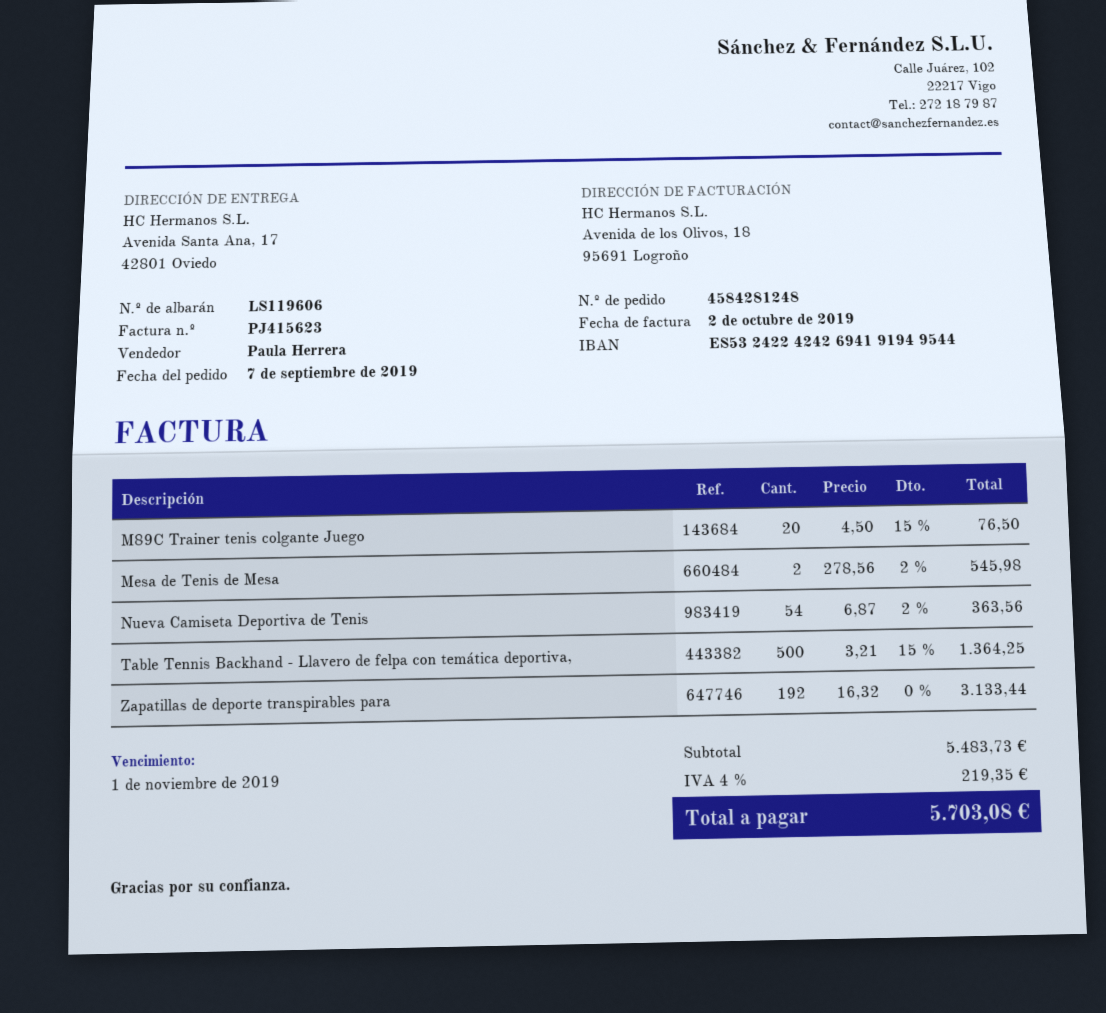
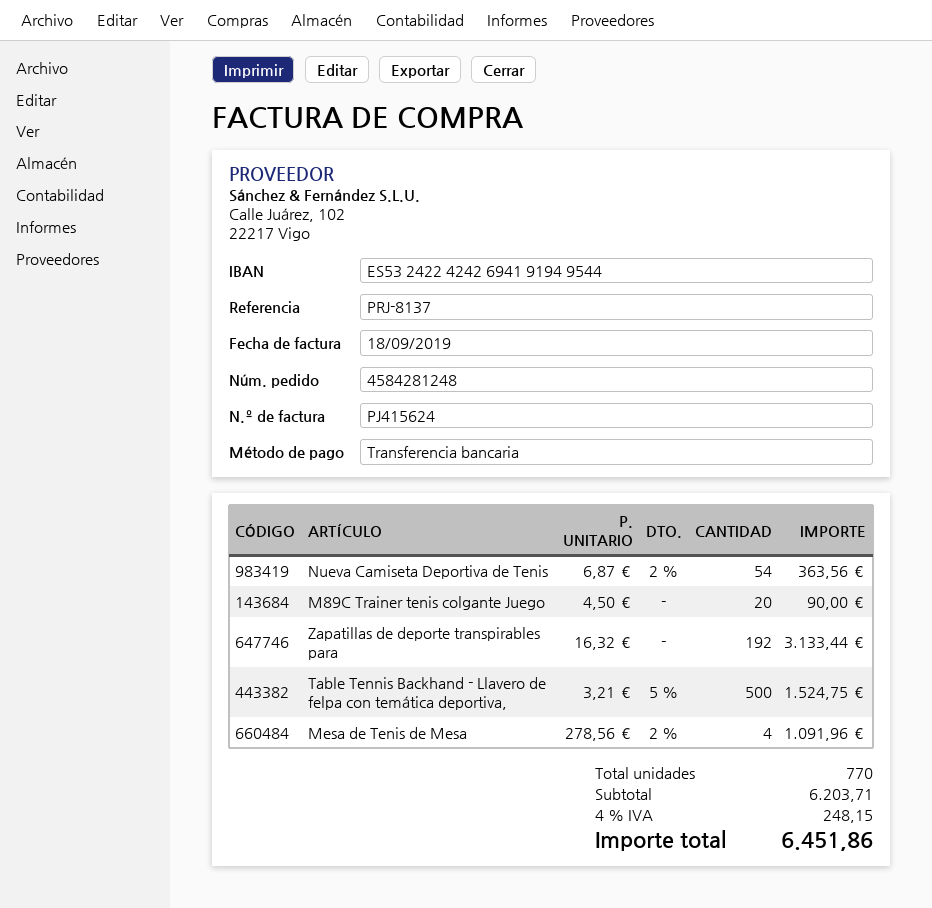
invoice number: PJ415623 -> PJ415624
invoice date: 2019-10-02 -> 2019-09-18
M89C Trainer tenis colgante Juego: 20 x 4.50 - 15% = 76.50 -> 20 x 4.50 = 90.00
Mesa de Tenis de Mesa: 2 x 278.56 - 2% = 545.98 -> 4 x 278.56 - 2% = 1091.96
Table Tennis Backhand - Llavero de felpa con temática deportiva,: 500 x 3.21 - 15% = 1364.25 -> 500 x 3.21 - 5% = 1524.75
subtotal: 5483.73 -> 6203.71
tax: 4% = 219.35 -> 4% = 248.15
total: 5703.08 -> 6451.86

